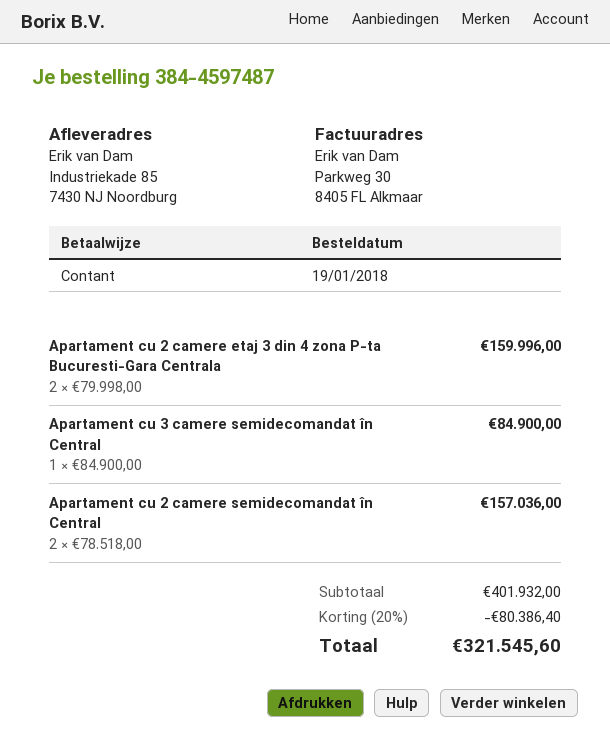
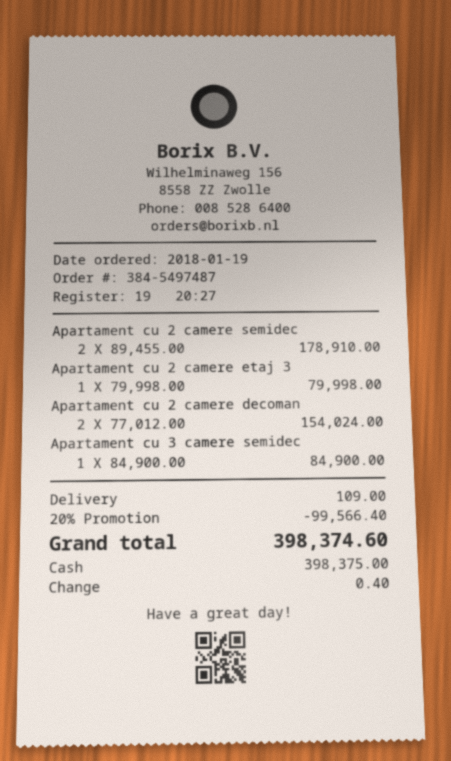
order number: 384-4597487 -> 384-5497487
Apartament cu 2 camere etaj 3 din 4 zona P-ta Bucuresti-Gara Centrala: 2 x 79998.00 = 159996.00 -> 1 x 79998.00 = 79998.00
Apartament cu 2 camere semidecomandat în Central: 2 x 78518.00 = 157036.00 -> 2 x 89455.00 = 178910.00
Apartament cu 2 camere decoman: none -> 2 x 77012.00 = 154024.00
discount: 20% = 80386.40 -> 20% = 99566.40
shipping: none -> 109.00
total: 321545.60 -> 398374.60

